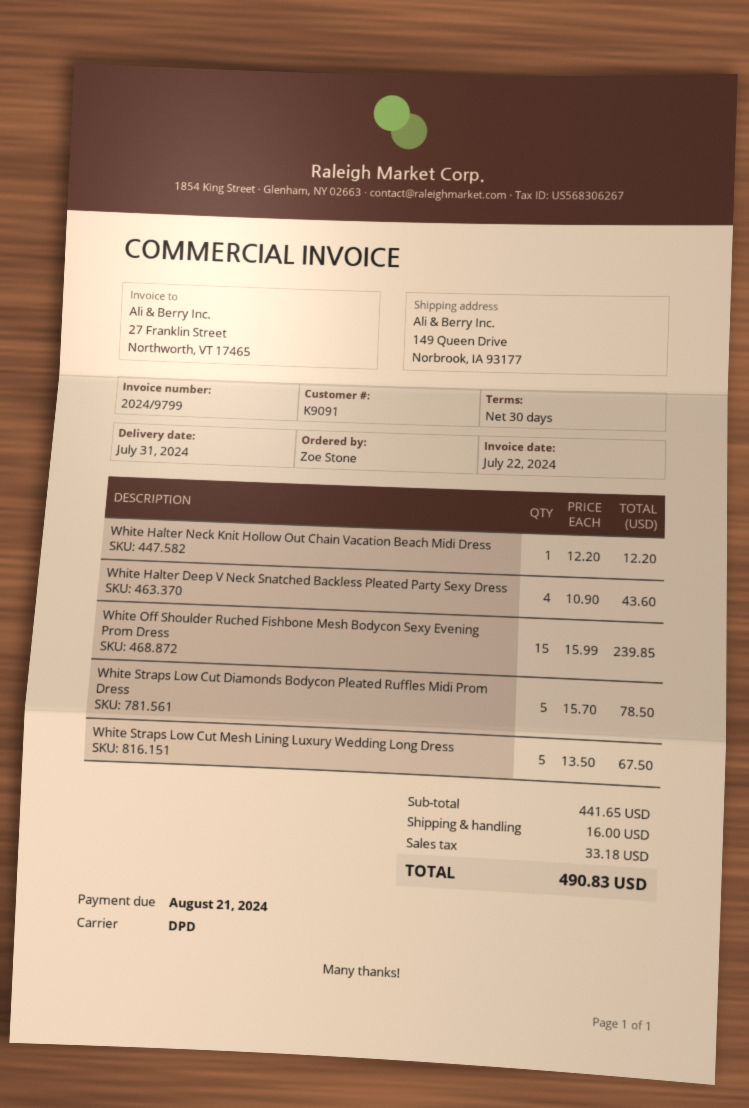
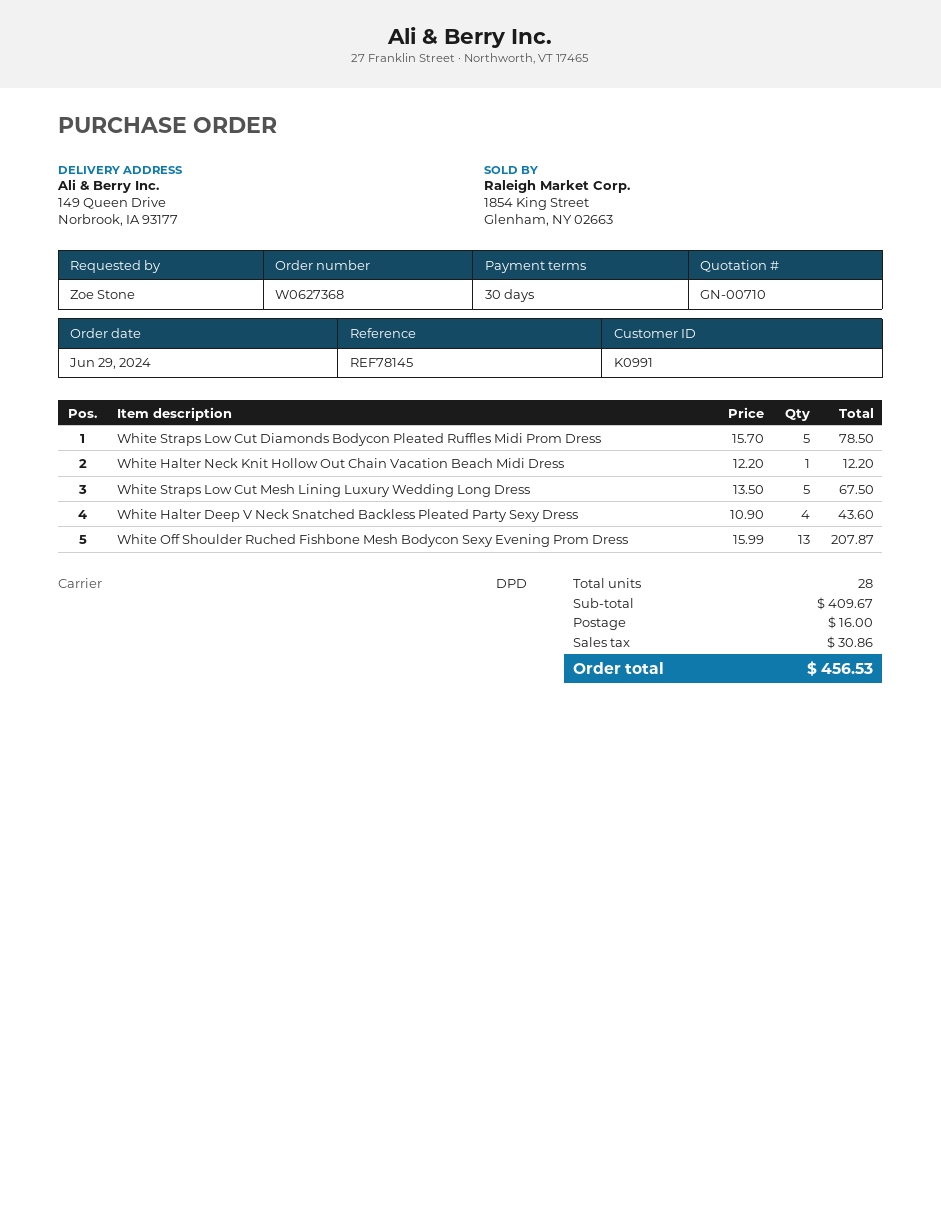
customer number: K9091 -> K0991
White Off Shoulder Ruched Fishbone Mesh Bodycon Sexy Evening Prom Dress: 15 x 15.99 = 239.85 -> 13 x 15.99 = 207.87
subtotal: 441.65 -> 409.67
tax: 33.18 -> 30.86
total: 490.83 -> 456.53

